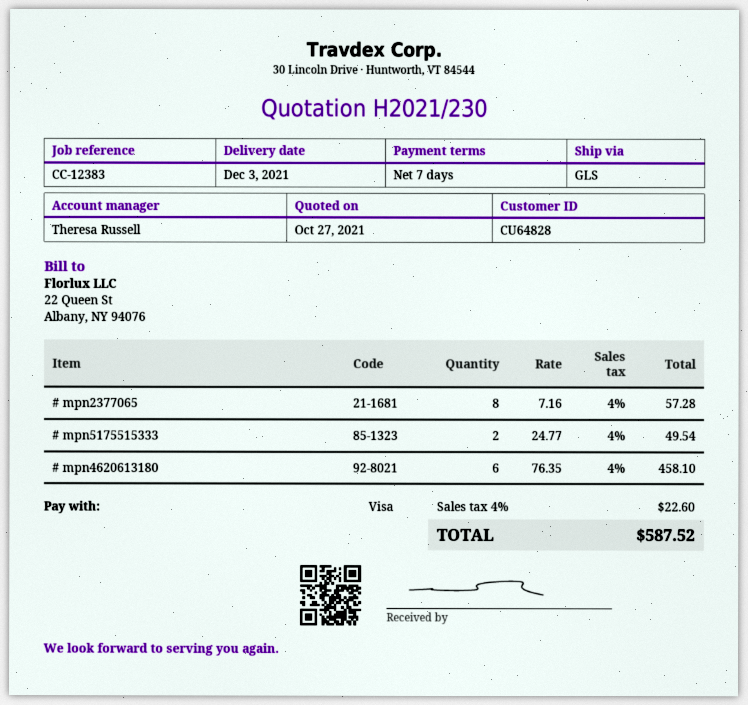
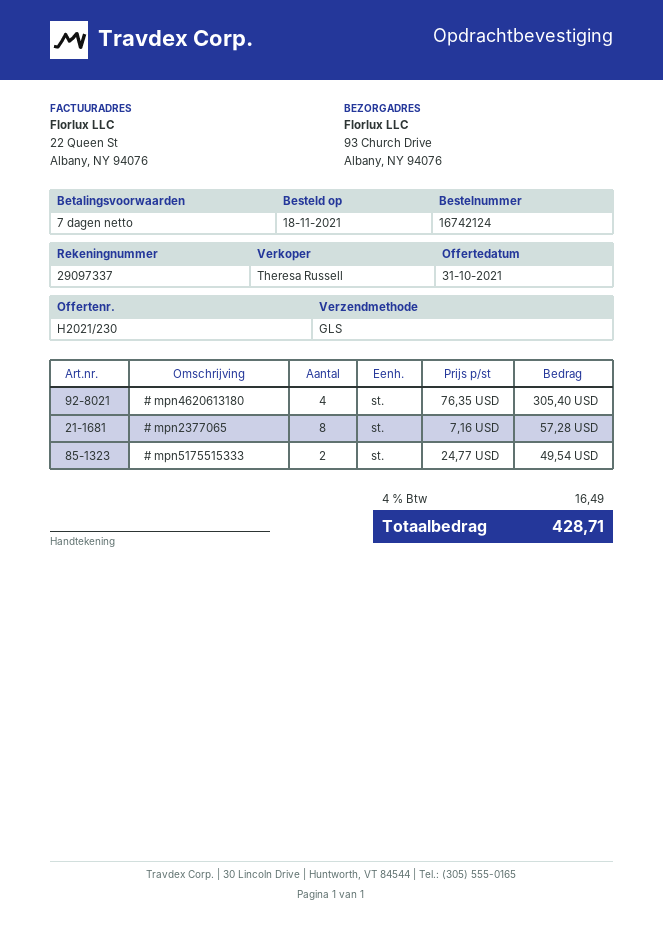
quote date: 2021-10-27 -> 2021-10-31
# mpn4620613180: 6 x 76.35 = 458.10 -> 4 x 76.35 = 305.40
tax: 4% = 22.60 -> 4% = 16.49
total: 587.52 -> 428.71

